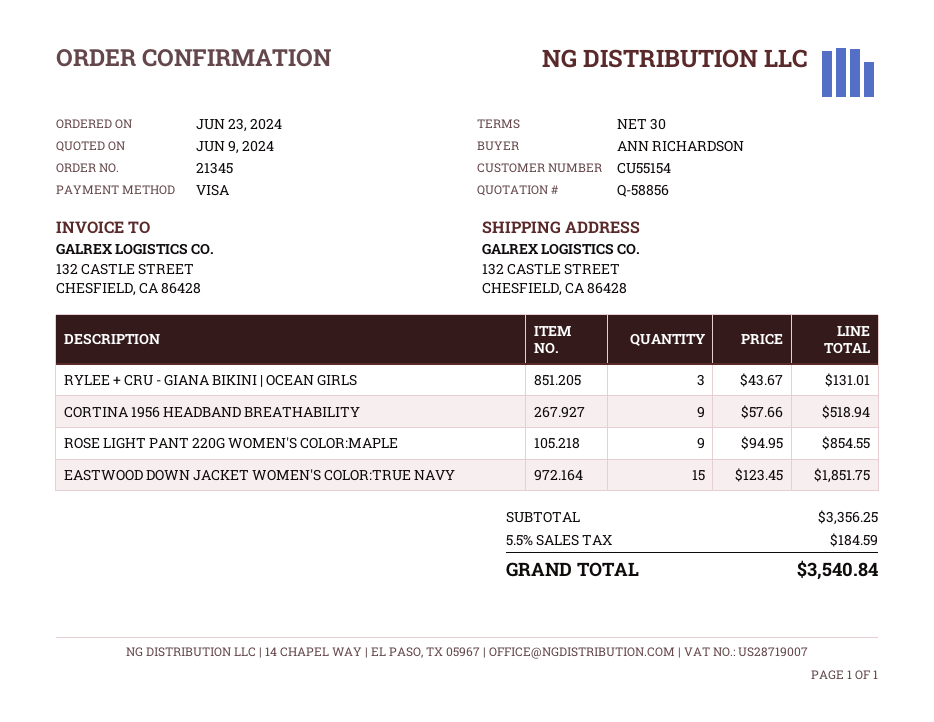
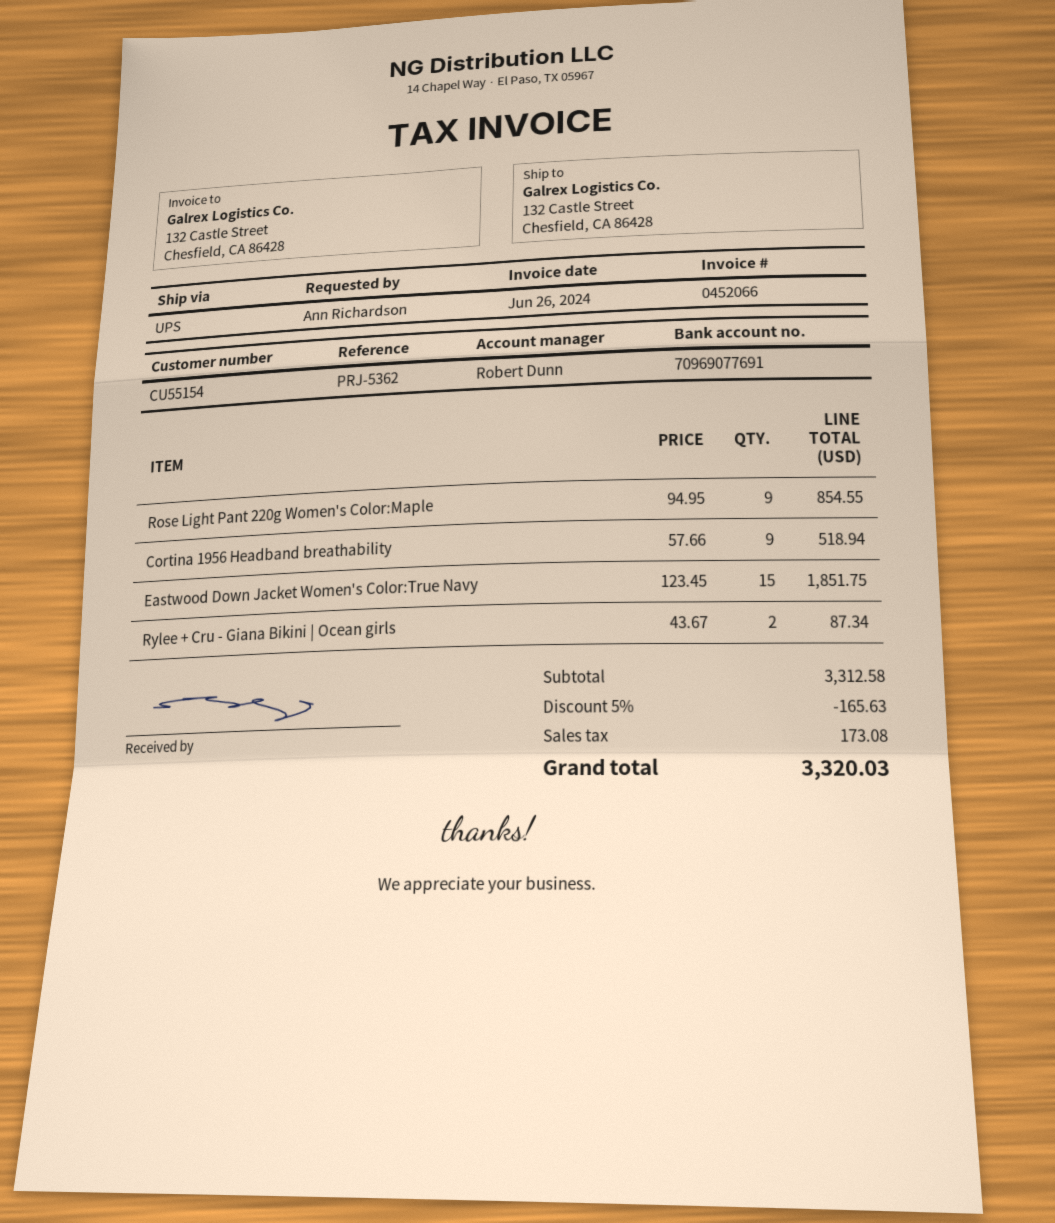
RYLEE + CRU - GIANA BIKINI | OCEAN GIRLS: 3 x 43.67 = 131.01 -> 2 x 43.67 = 87.34
subtotal: 3356.25 -> 3312.58
discount: none -> 5% = 165.63
tax: 184.59 -> 173.08
total: 3540.84 -> 3320.03

